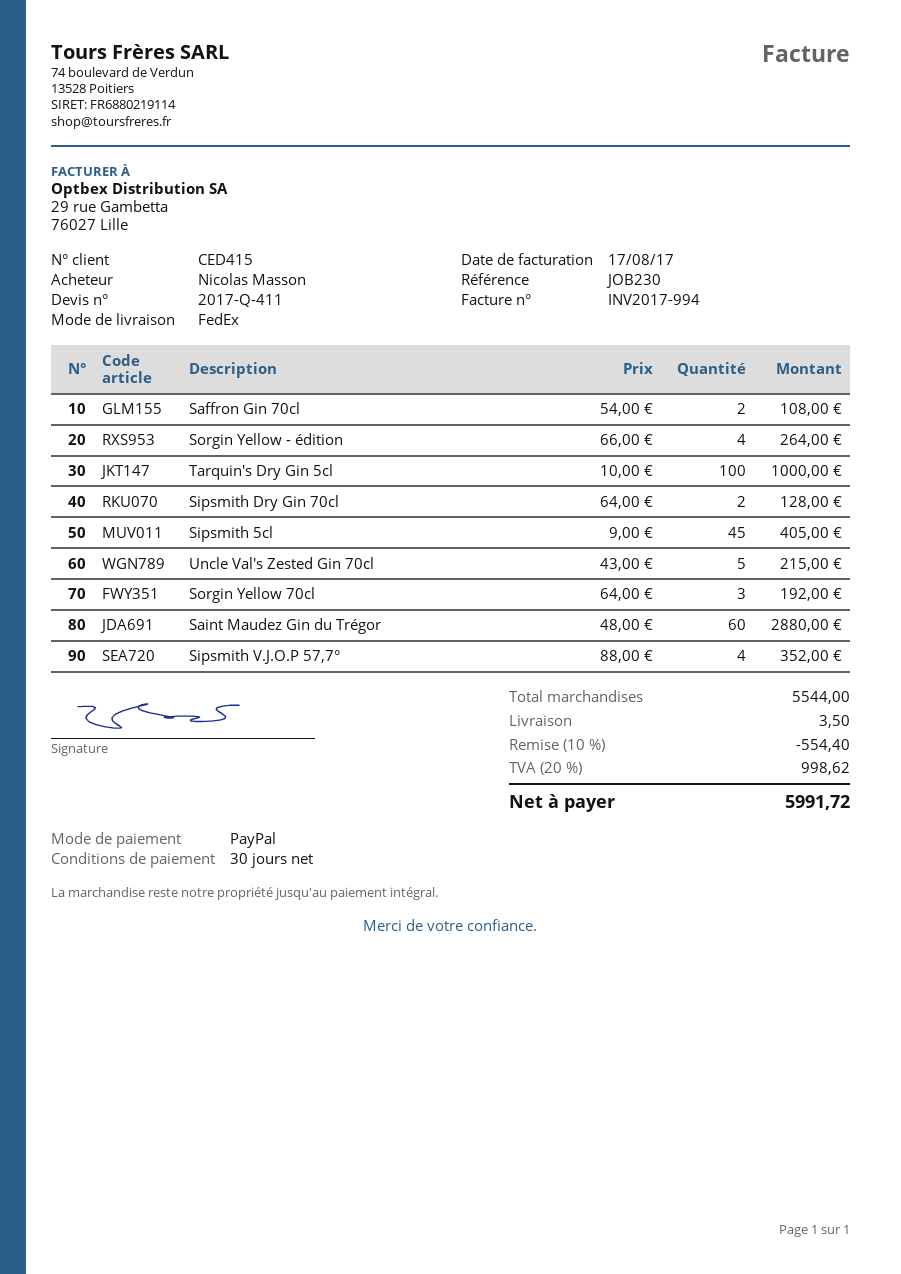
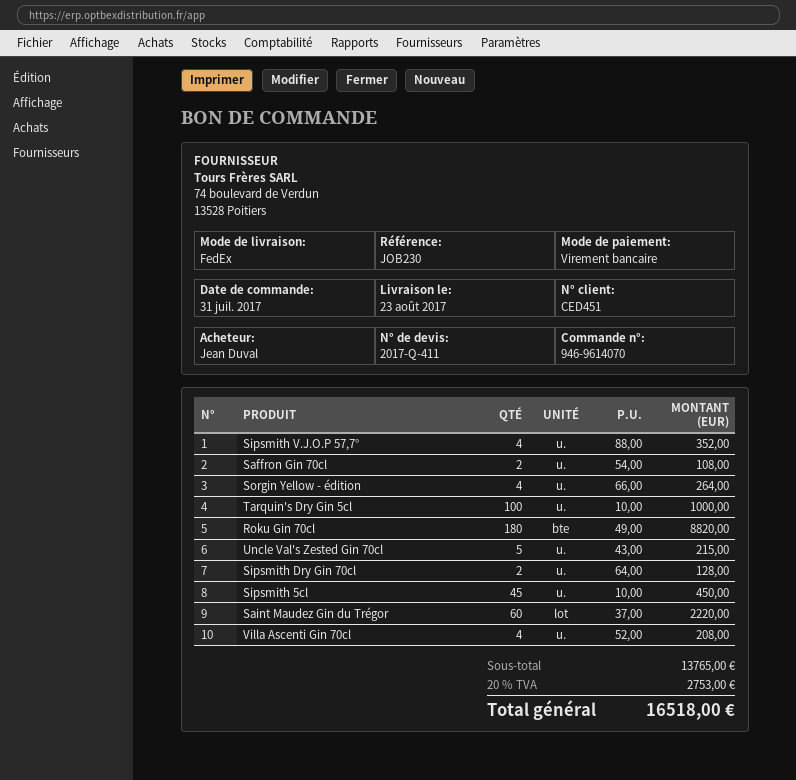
customer number: CED415 -> CED451
ordered by: Nicolas Masson -> Jean Duval
payment method: PayPal -> bank transfer
Sipsmith 5cl: 45 x 9.00 = 405.00 -> 45 x 10.00 = 450.00
Sorgin Yellow 70cl: 3 x 64.00 = 192.00 -> none
Saint Maudez Gin du Trégor: 60 x 48.00 = 2880.00 -> 60 x 37.00 = 2220.00
Roku Gin 70cl: none -> 180 x 49.00 = 8820.00
Villa Ascenti Gin 70cl: none -> 4 x 52.00 = 208.00
subtotal: 5544.00 -> 13765.00
discount: 10% = 554.40 -> none
shipping: 3.50 -> none
tax: 20% = 998.62 -> 20% = 2753.00
total: 5991.72 -> 16518.00

